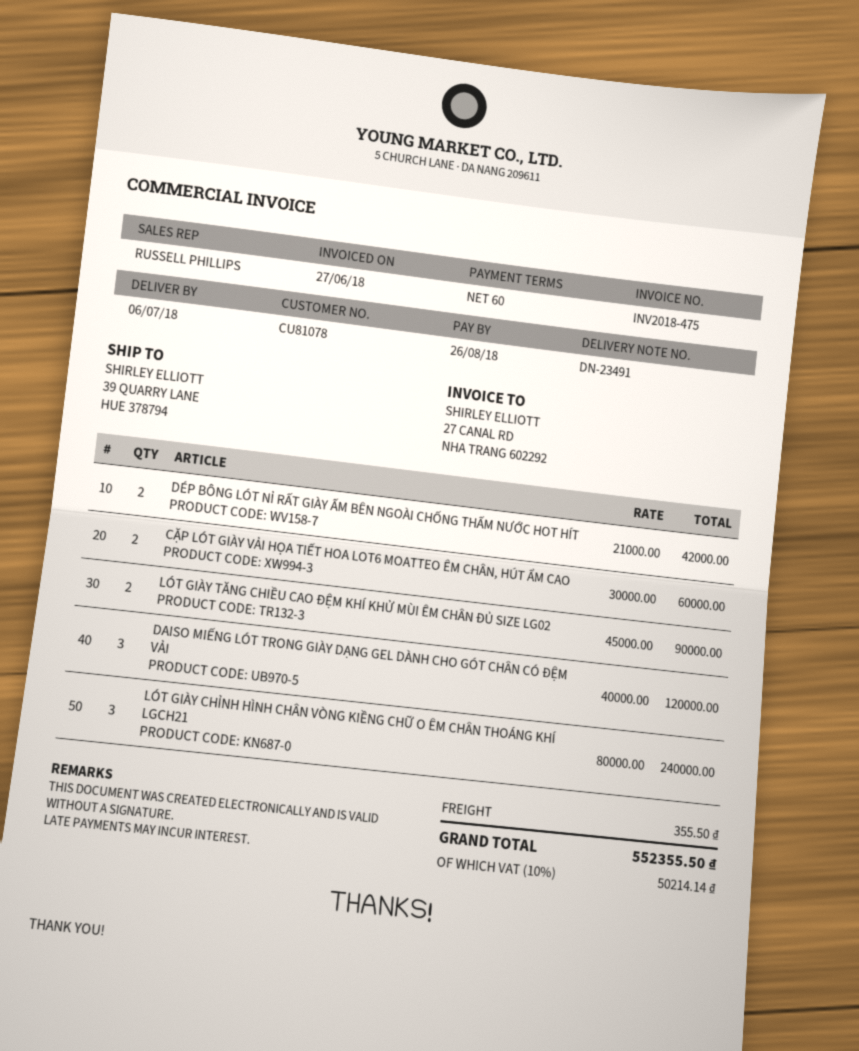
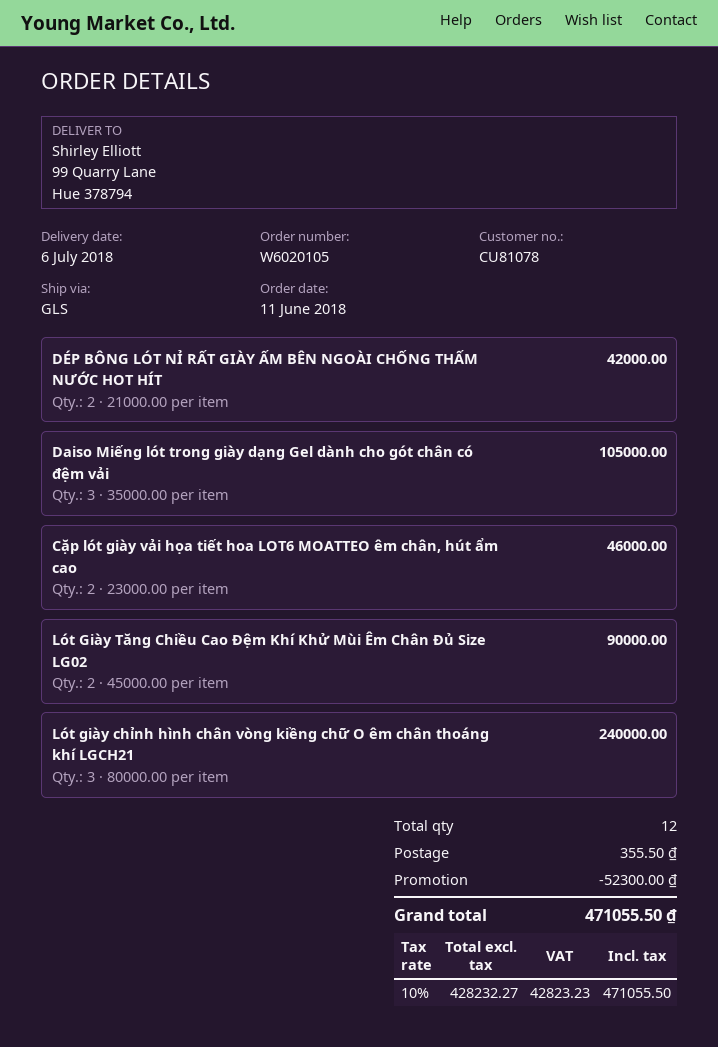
ship to: 39 QUARRY LANE, HUE 378794 -> 99 Quarry Lane, Hue 378794
CẶP LÓT GIÀY VẢI HỌA TIẾT HOA LOT6 MOATTEO ÊM CHÂN, HÚT ẨM CAO: 2 x 30000.00 = 60000.00 -> 2 x 23000.00 = 46000.00
DAISO MIẾNG LÓT TRONG GIÀY DẠNG GEL DÀNH CHO GÓT CHÂN CÓ ĐỆM VẢI: 3 x 40000.00 = 120000.00 -> 3 x 35000.00 = 105000.00
discount: none -> 52300.00
tax: 10% = 50214.14 -> 10% = 42823.23
total: 552355.50 -> 471055.50

